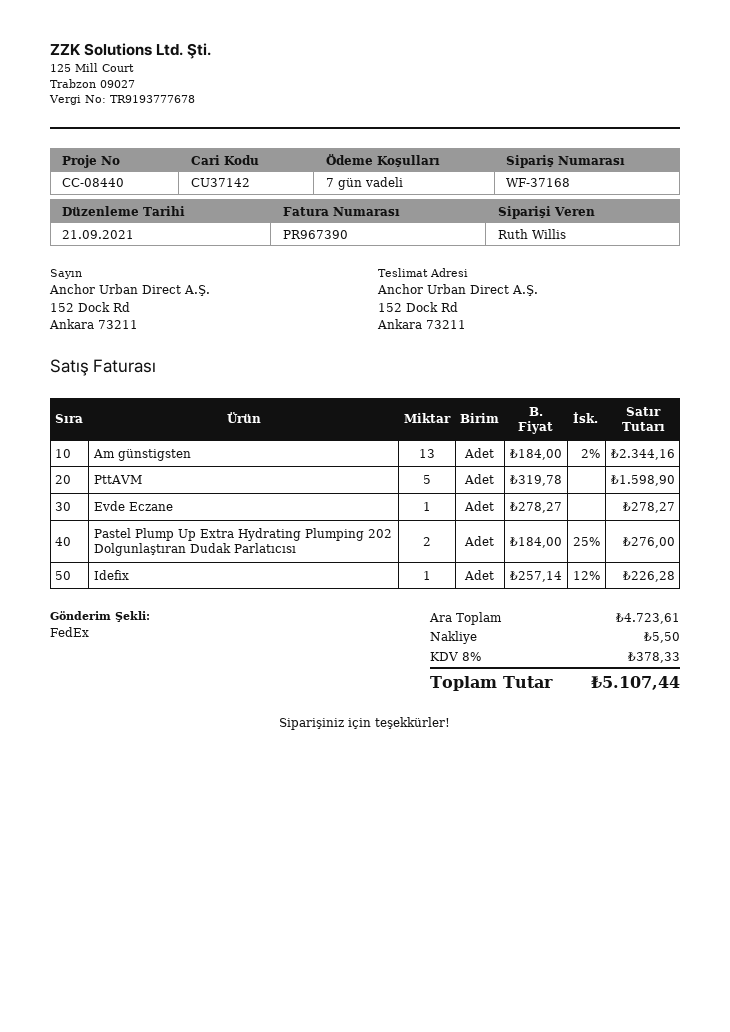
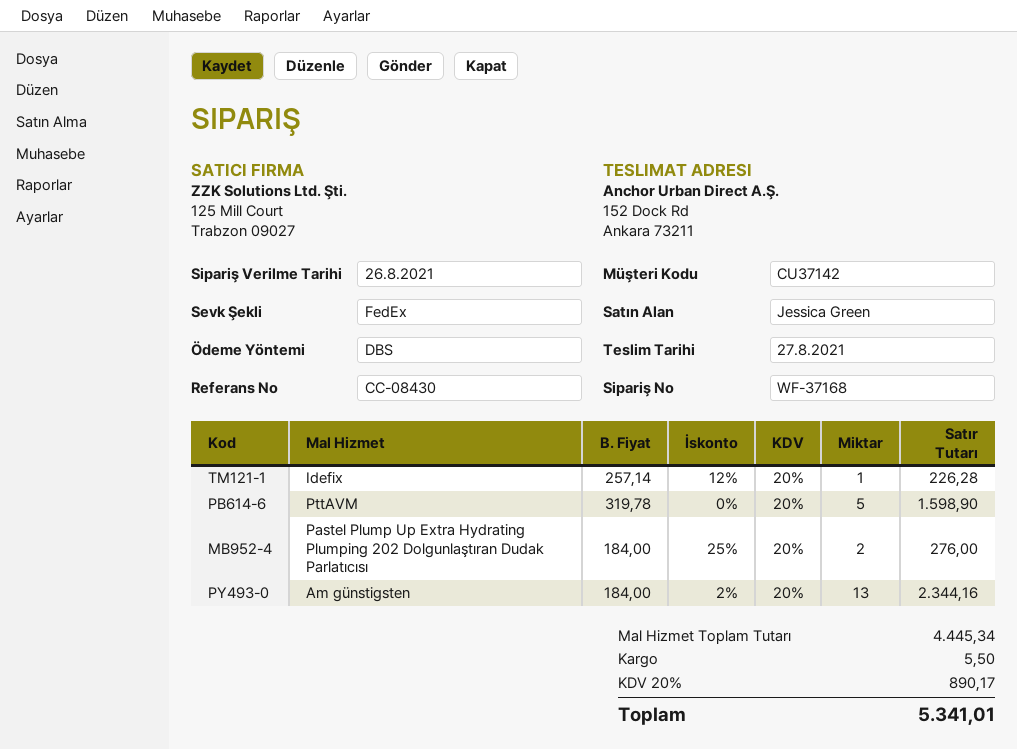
reference: CC-08440 -> CC-08430
ordered by: Ruth Willis -> Jessica Green
Evde Eczane: 1 x 278.27 = 278.27 -> none
subtotal: 4723.61 -> 4445.34
tax: 8% = 378.33 -> 20% = 890.17
total: 5107.44 -> 5341.01

